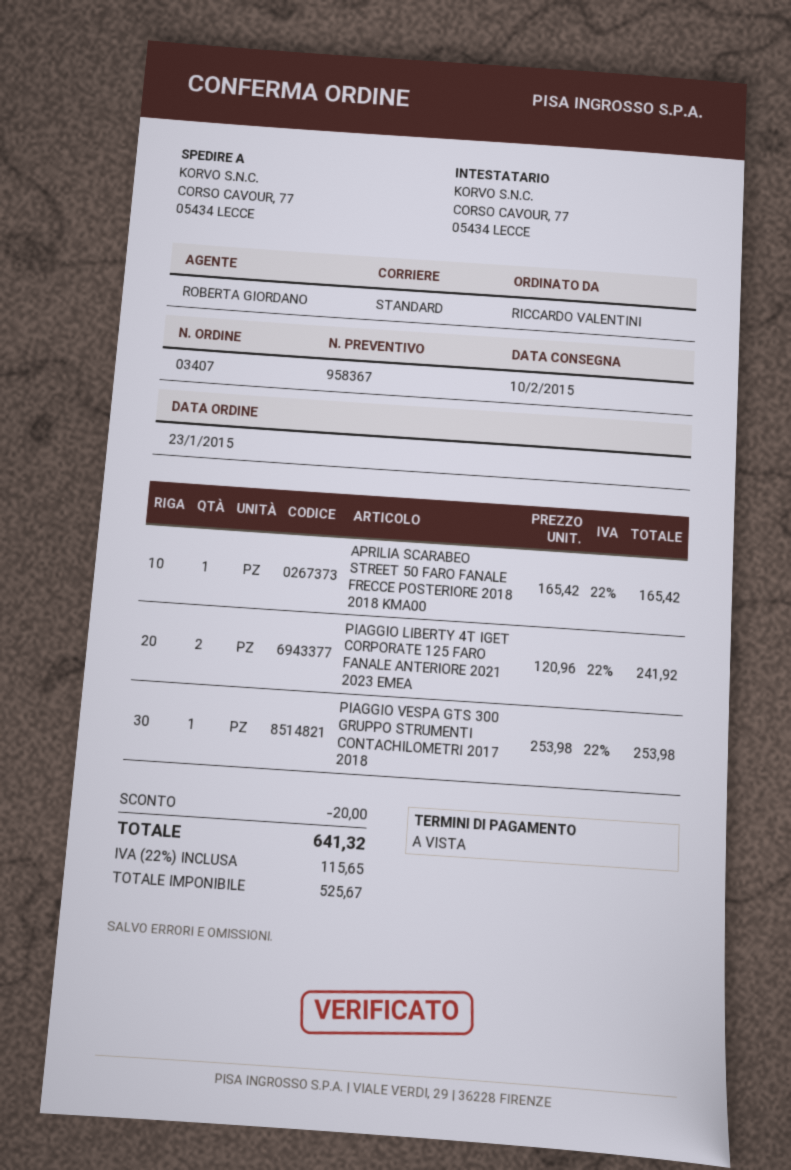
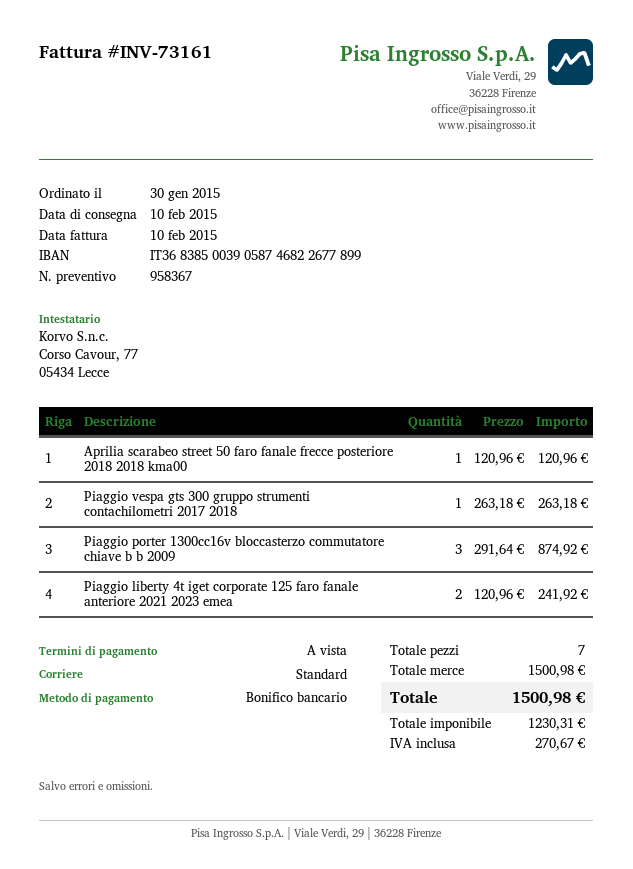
order date: 2015-01-23 -> 2015-01-30
APRILIA SCARABEO STREET 50 FARO FANALE FRECCE POSTERIORE 2018 2018 KMA00: 1 x 165.42 = 165.42 -> 1 x 120.96 = 120.96
PIAGGIO VESPA GTS 300 GRUPPO STRUMENTI CONTACHILOMETRI 2017 2018: 1 x 253.98 = 253.98 -> 1 x 263.18 = 263.18
Piaggio porter 1300cc16v bloccasterzo commutatore chiave b b 2009: none -> 3 x 291.64 = 874.92
discount: 20.00 -> none
net: 525.67 -> 1230.31
tax: 115.65 -> 270.67
total: 641.32 -> 1500.98

